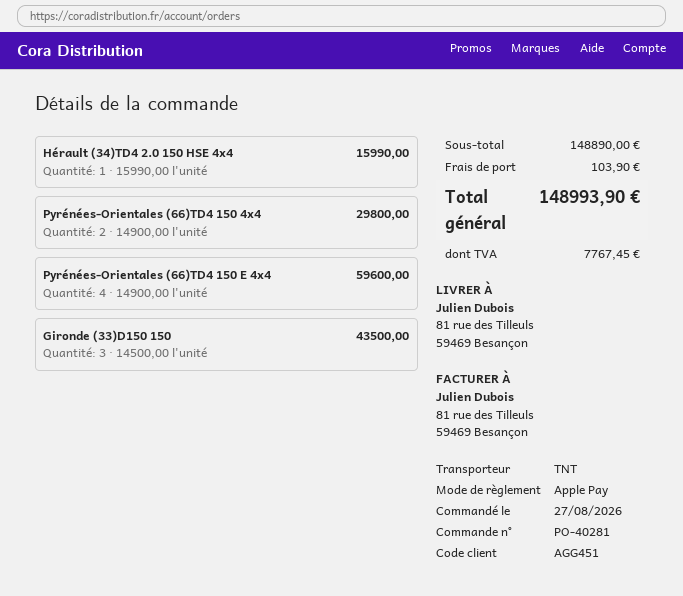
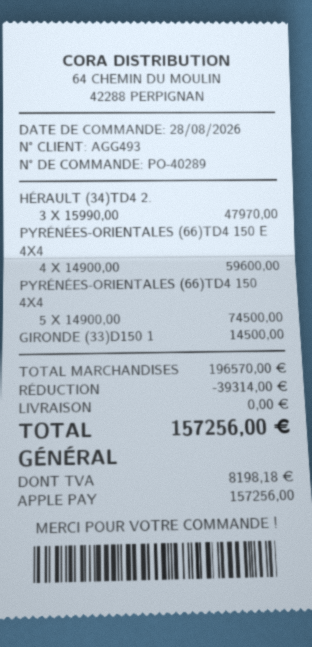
order number: PO-40281 -> PO-40289
order date: 2026-08-27 -> 2026-08-28
customer number: AGG451 -> AGG493
Hérault (34)TD4 2.0 150 HSE 4x4: 1 x 15990.00 = 15990.00 -> 3 x 15990.00 = 47970.00
Pyrénées-Orientales (66)TD4 150 4x4: 2 x 14900.00 = 29800.00 -> 5 x 14900.00 = 74500.00
Gironde (33)D150 150: 3 x 14500.00 = 43500.00 -> 1 x 14500.00 = 14500.00
subtotal: 148890.00 -> 196570.00
discount: none -> 39314.00
shipping: 103.90 -> 0.00
tax: 7767.45 -> 8198.18
total: 148993.90 -> 157256.00

